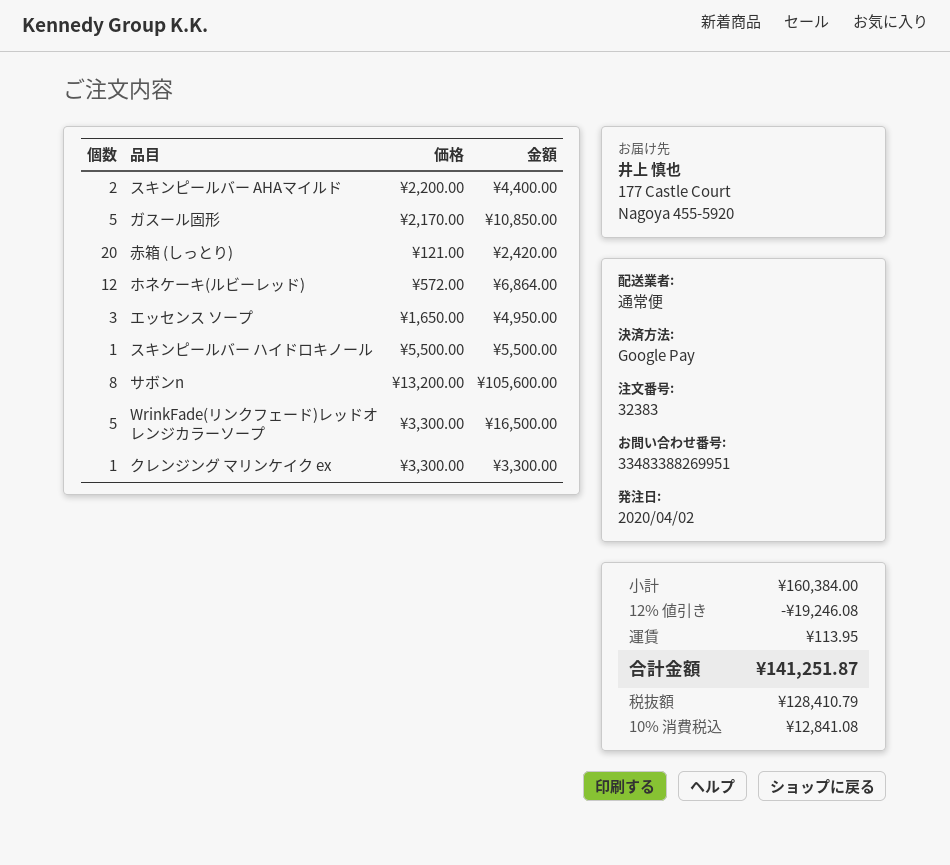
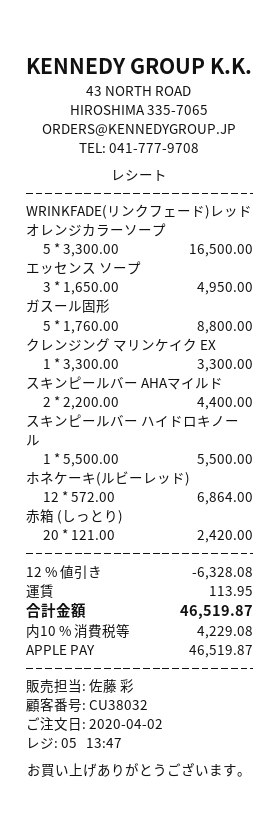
payment method: Google Pay -> Apple Pay
ガスール固形: 5 x 2170.00 = 10850.00 -> 5 x 1760.00 = 8800.00
サボンn: 8 x 13200.00 = 105600.00 -> none
discount: 12% = 19246.08 -> 12% = 6328.08
tax: 10% = 12841.08 -> 10% = 4229.08
total: 141251.87 -> 46519.87

